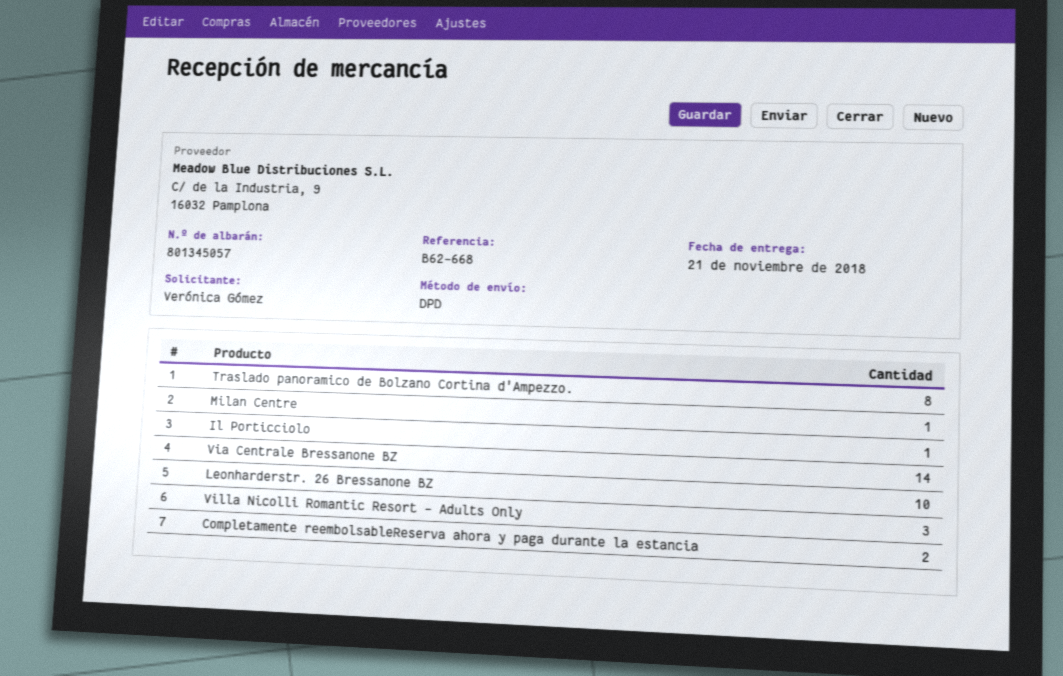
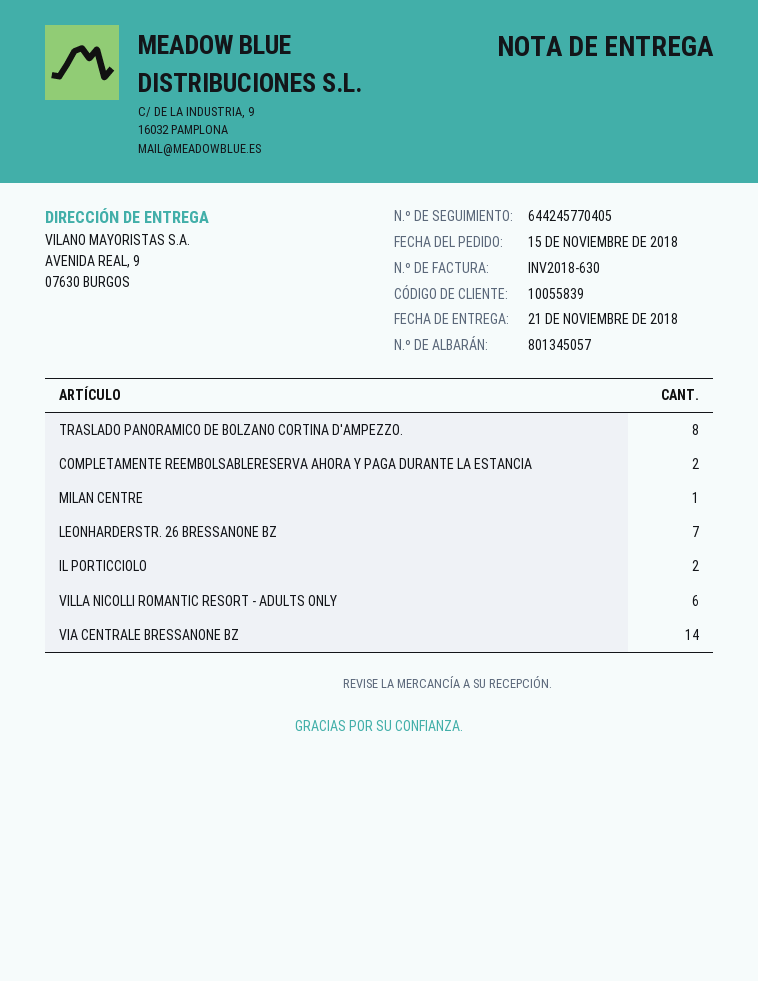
Il Porticciolo: 1 -> 2
Leonharderstr. 26 Bressanone BZ: 10 -> 7
Villa Nicolli Romantic Resort - Adults Only: 3 -> 6

